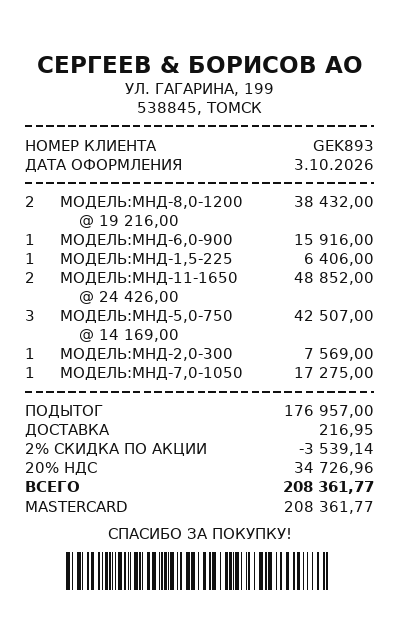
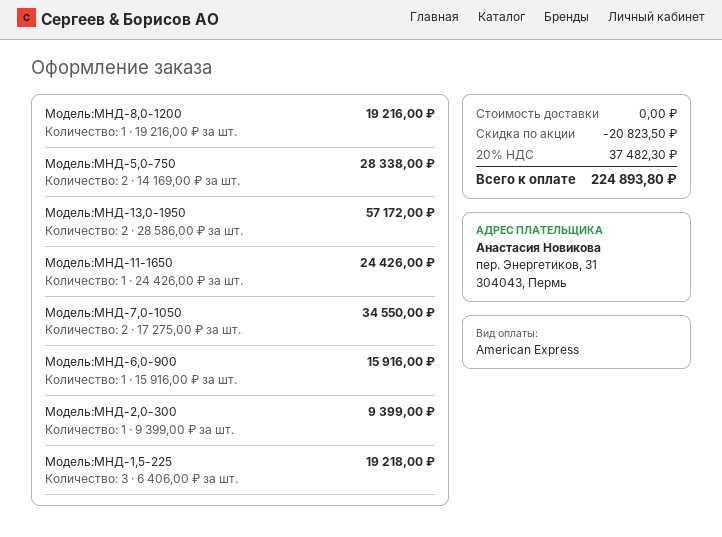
payment method: Mastercard -> American Express
МОДЕЛЬ:МНД-8,0-1200: 2 x 19216.00 = 38432.00 -> 1 x 19216.00 = 19216.00
МОДЕЛЬ:МНД-1,5-225: 1 x 6406.00 = 6406.00 -> 3 x 6406.00 = 19218.00
МОДЕЛЬ:МНД-11-1650: 2 x 24426.00 = 48852.00 -> 1 x 24426.00 = 24426.00
МОДЕЛЬ:МНД-5,0-750: 3 x 14169.00 = 42507.00 -> 2 x 14169.00 = 28338.00
МОДЕЛЬ:МНД-2,0-300: 1 x 7569.00 = 7569.00 -> 1 x 9399.00 = 9399.00
МОДЕЛЬ:МНД-7,0-1050: 1 x 17275.00 = 17275.00 -> 2 x 17275.00 = 34550.00
Модель:МНД-13,0-1950: none -> 2 x 28586.00 = 57172.00
discount: 3539.14 -> 20823.50
shipping: 216.95 -> 0.00
tax: 20% = 34726.96 -> 20% = 37482.30
total: 208361.77 -> 224893.80

